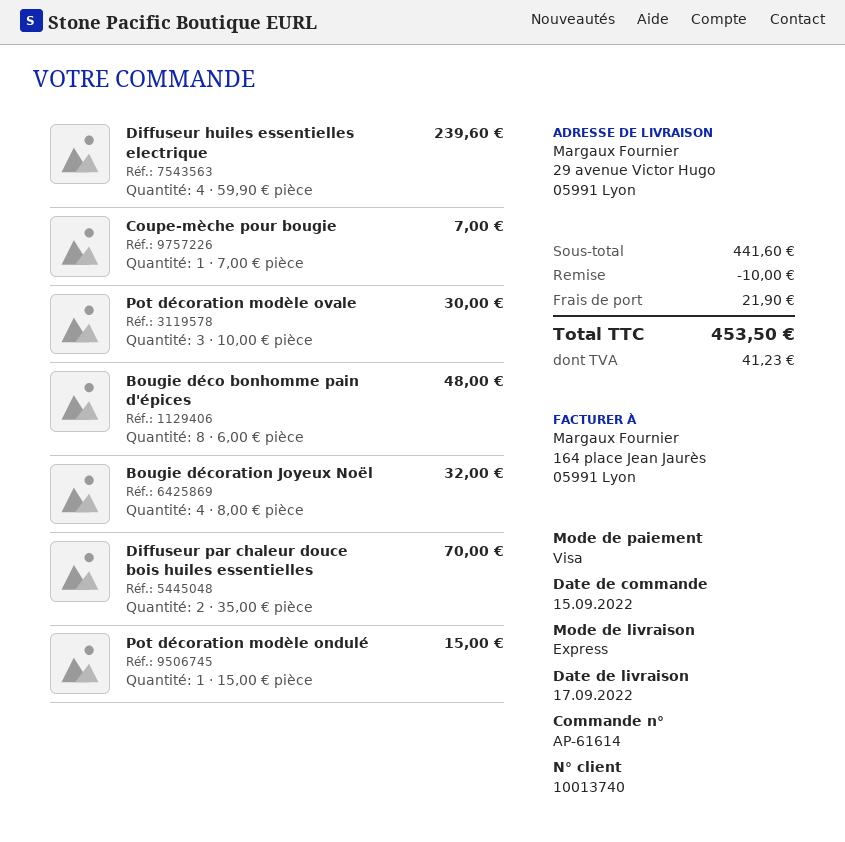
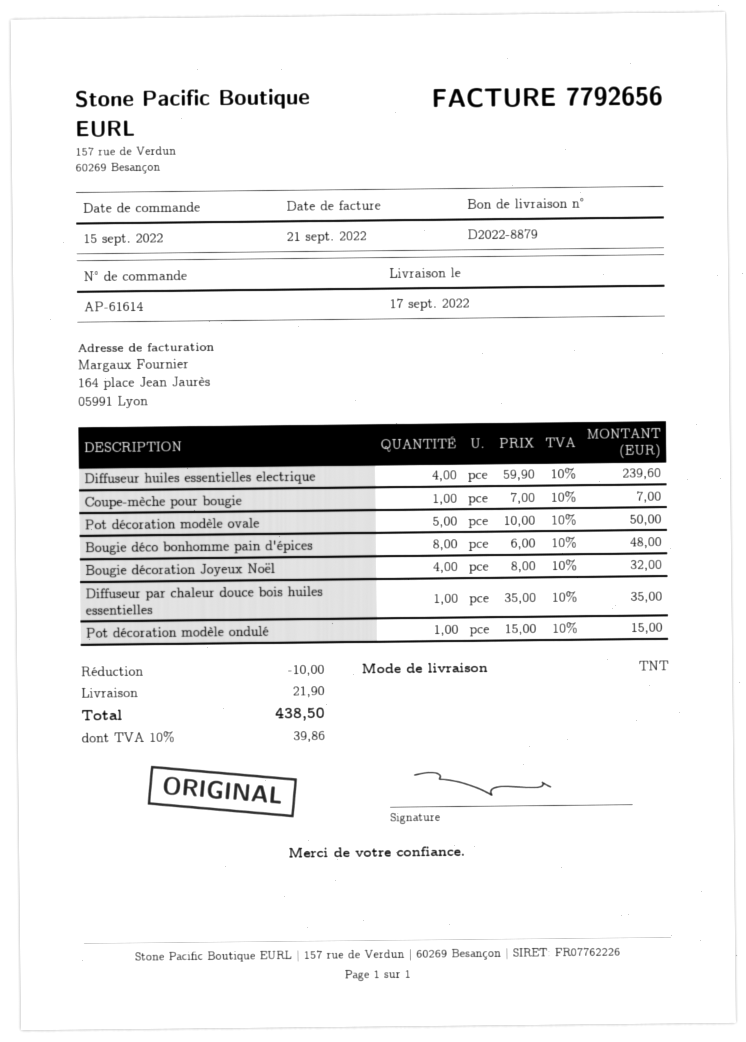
shipping method: express -> TNT
Pot décoration modèle ovale: 3 x 10.00 = 30.00 -> 5 x 10.00 = 50.00
Diffuseur par chaleur douce bois huiles essentielles: 2 x 35.00 = 70.00 -> 1 x 35.00 = 35.00
tax: 41.23 -> 39.86
total: 453.50 -> 438.50

